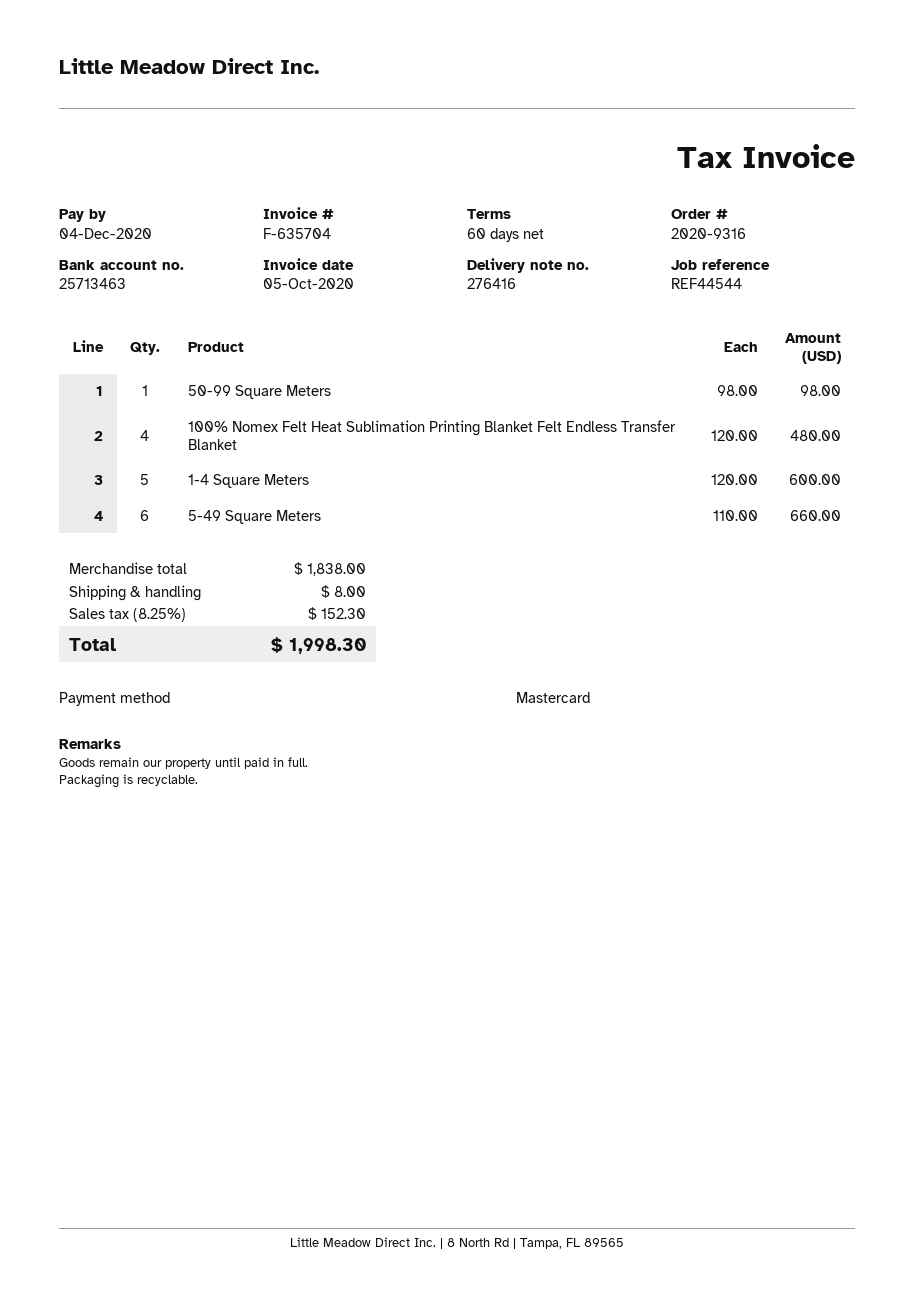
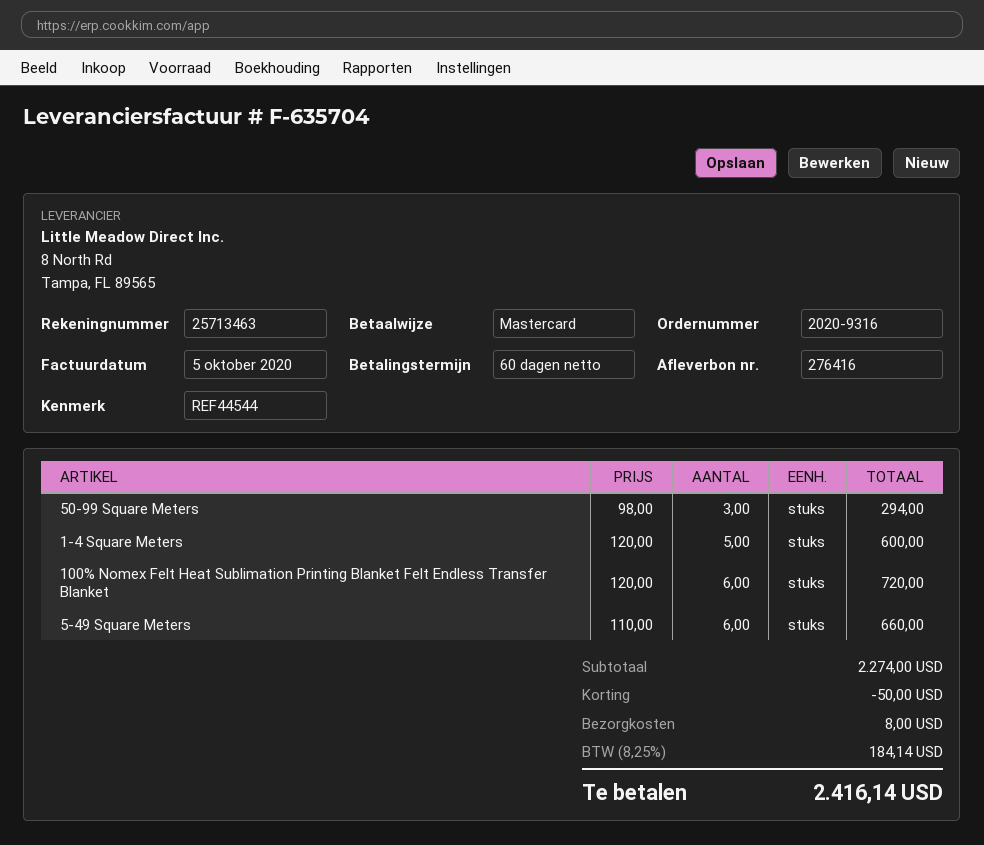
50-99 Square Meters: 1 x 98.00 = 98.00 -> 3 x 98.00 = 294.00
100% Nomex Felt Heat Sublimation Printing Blanket Felt Endless Transfer Blanket: 4 x 120.00 = 480.00 -> 6 x 120.00 = 720.00
subtotal: 1838.00 -> 2274.00
discount: none -> 50.00
tax: 8.25% = 152.30 -> 8.25% = 184.14
total: 1998.30 -> 2416.14

